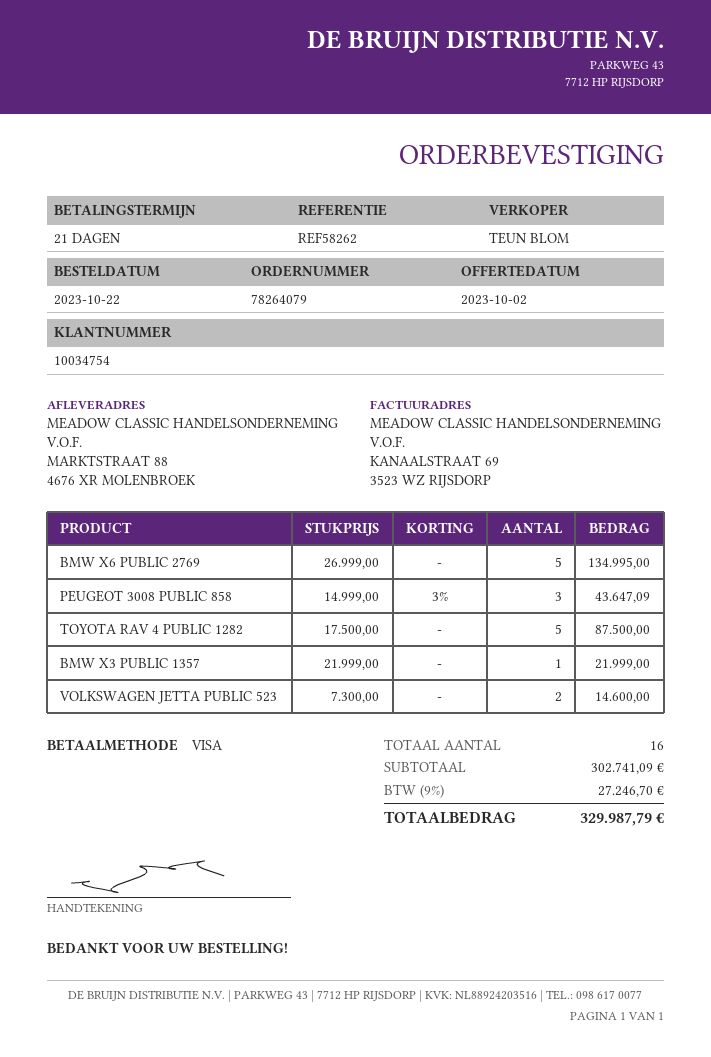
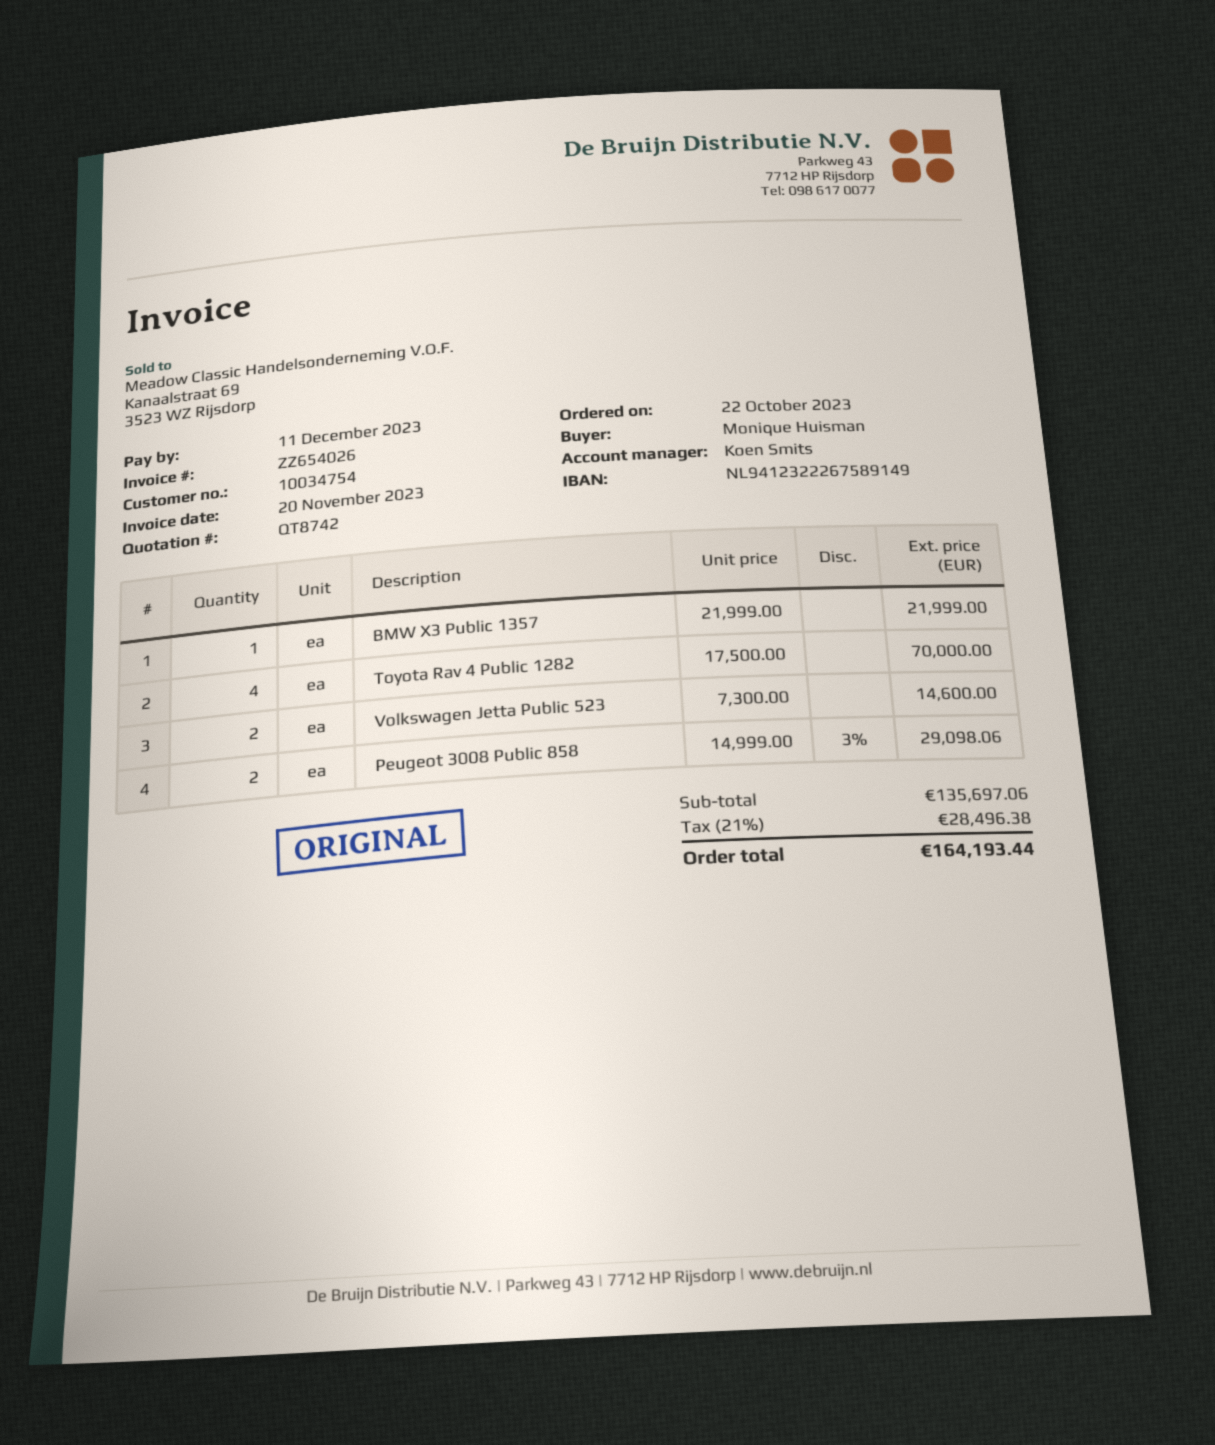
sales rep: TEUN BLOM -> Koen Smits
BMW X6 PUBLIC 2769: 5 x 26999.00 = 134995.00 -> none
PEUGEOT 3008 PUBLIC 858: 3 x 14999.00 - 3% = 43647.09 -> 2 x 14999.00 - 3% = 29098.06
TOYOTA RAV 4 PUBLIC 1282: 5 x 17500.00 = 87500.00 -> 4 x 17500.00 = 70000.00
subtotal: 302741.09 -> 135697.06
tax: 9% = 27246.70 -> 21% = 28496.38
total: 329987.79 -> 164193.44

